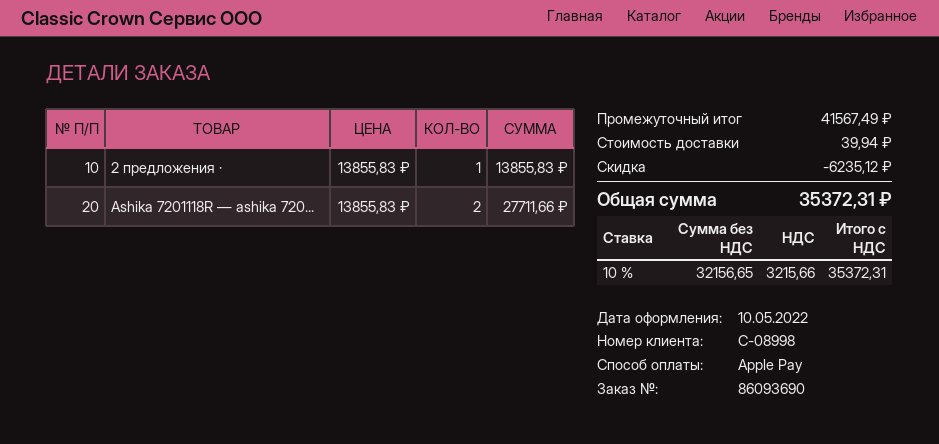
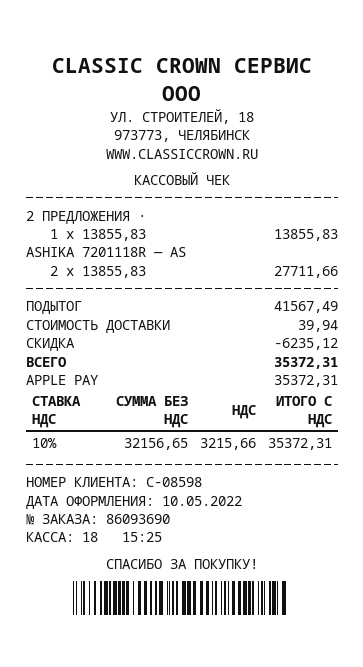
customer number: C-08998 -> C-08598

